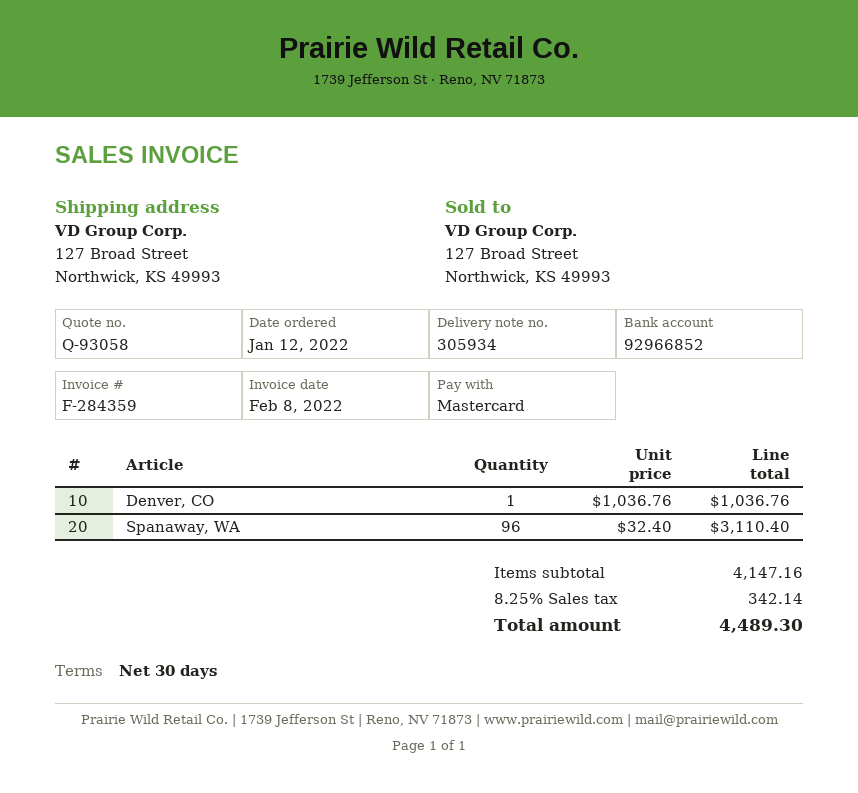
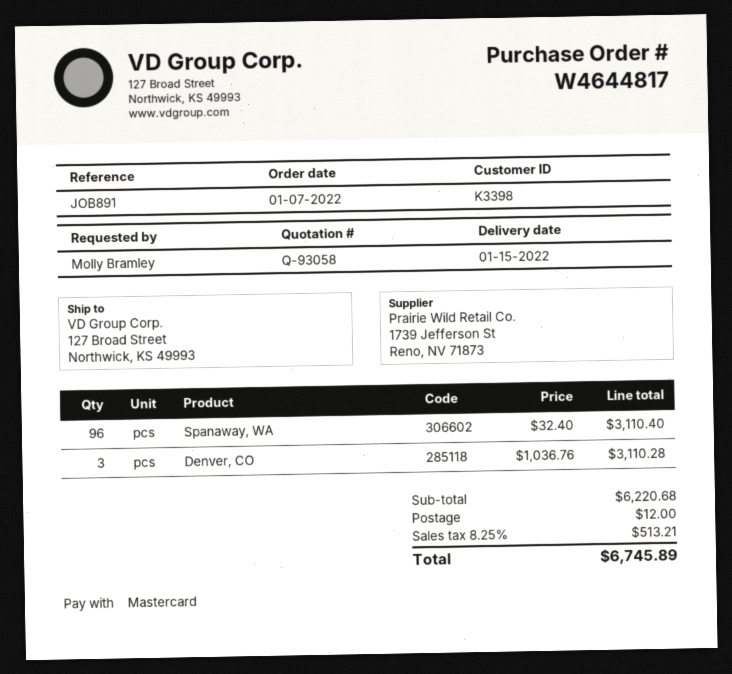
order date: 2022-01-12 -> 2022-01-07
Denver, CO: 1 x 1036.76 = 1036.76 -> 3 x 1036.76 = 3110.28
subtotal: 4147.16 -> 6220.68
shipping: none -> 12.00
tax: 8.25% = 342.14 -> 8.25% = 513.21
total: 4489.30 -> 6745.89

